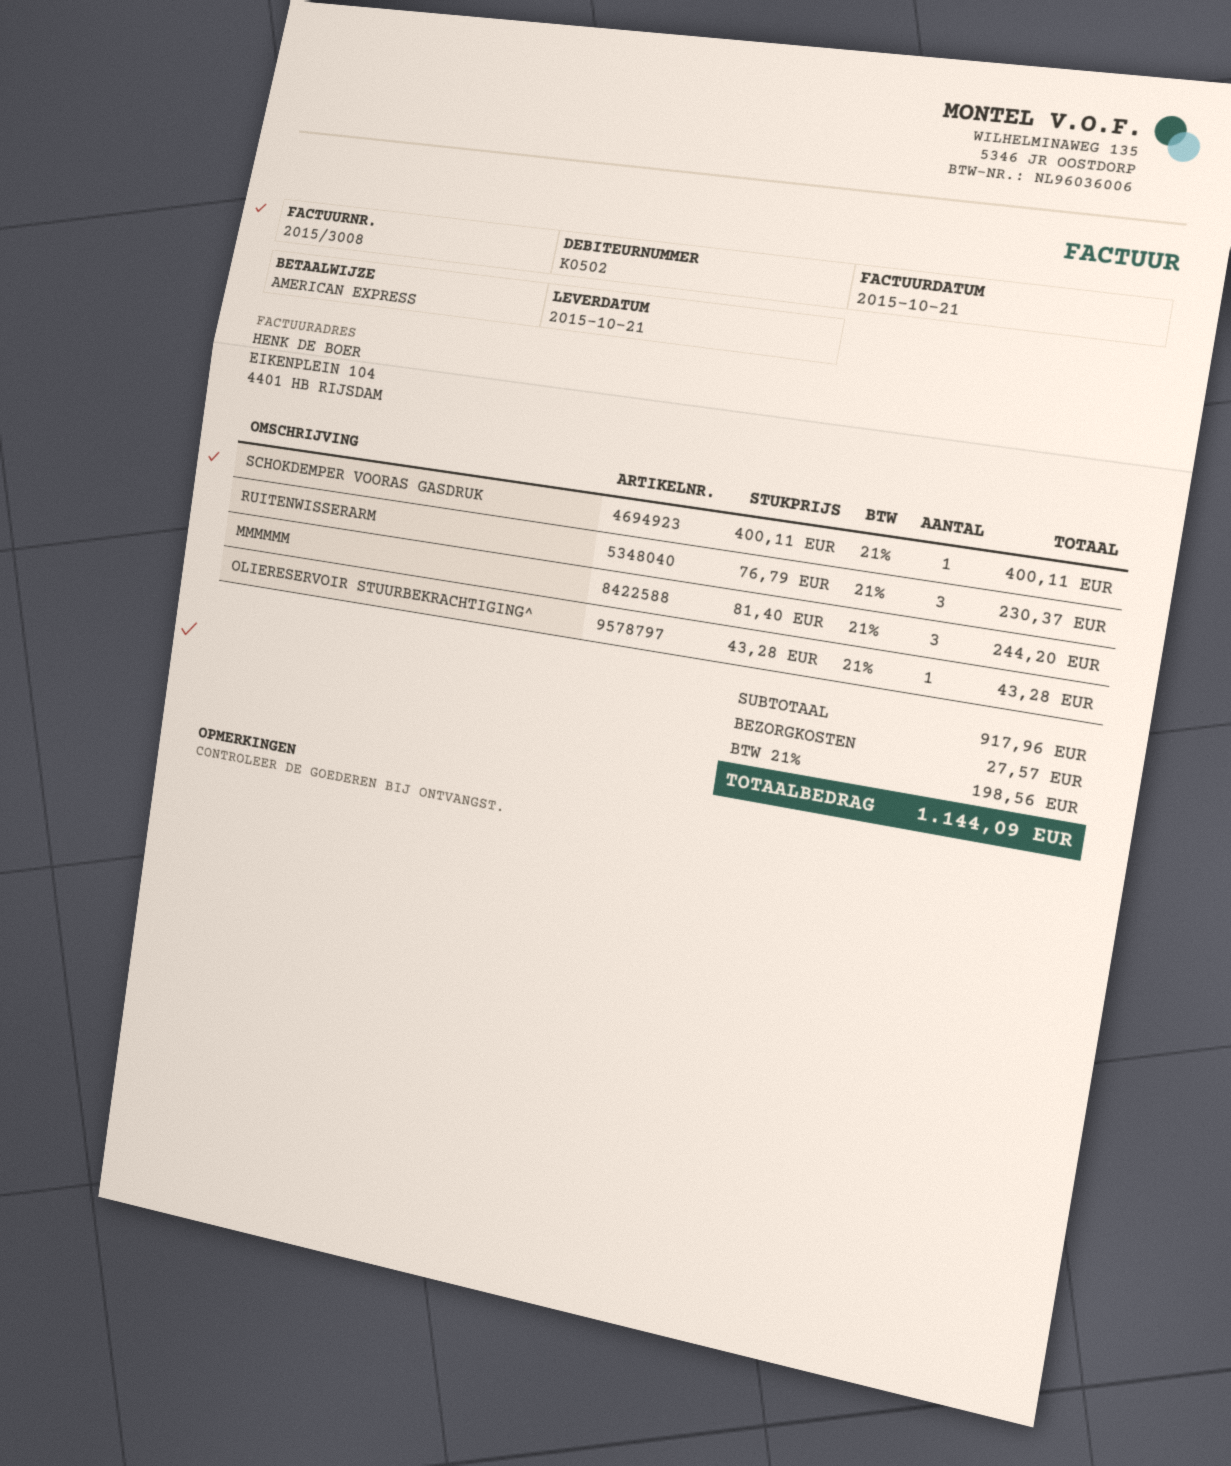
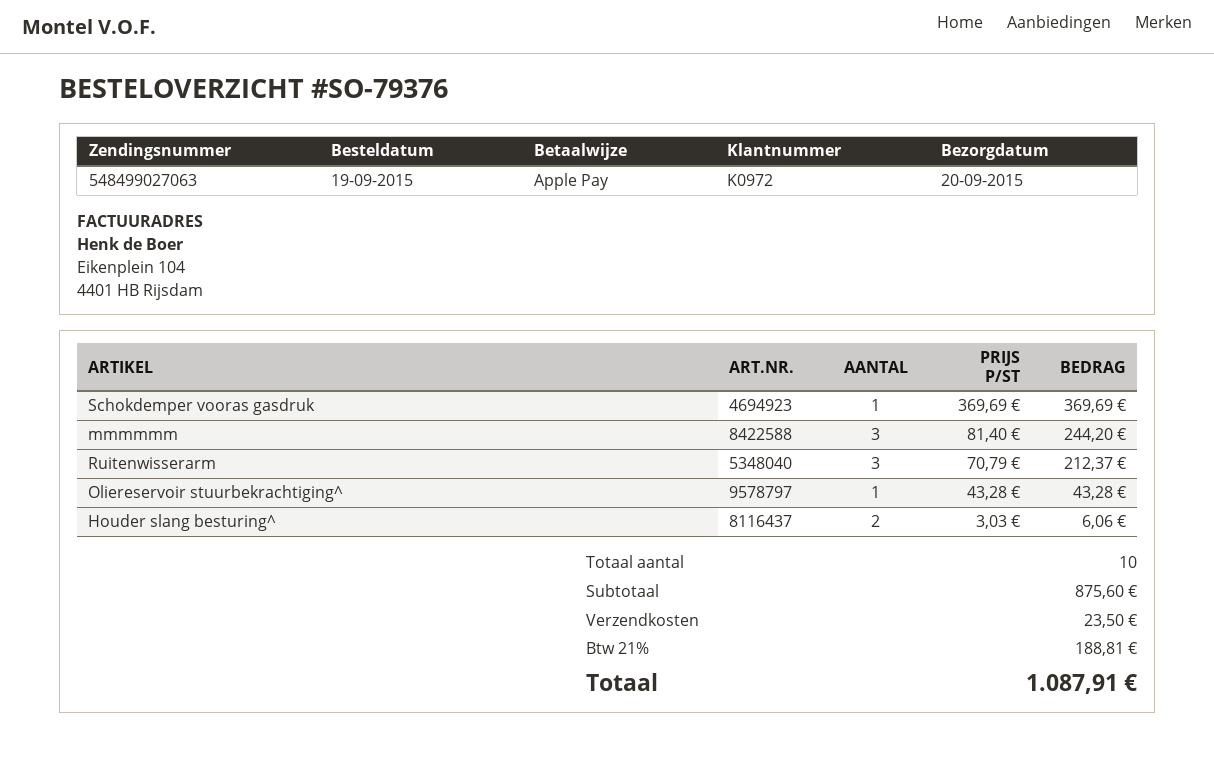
delivery date: 2015-10-21 -> 2015-09-20
customer number: K0502 -> K0972
payment method: American Express -> Apple Pay
SCHOKDEMPER VOORAS GASDRUK: 1 x 400.11 = 400.11 -> 1 x 369.69 = 369.69
RUITENWISSERARM: 3 x 76.79 = 230.37 -> 3 x 70.79 = 212.37
Houder slang besturing^: none -> 2 x 3.03 = 6.06
subtotal: 917.96 -> 875.60
shipping: 27.57 -> 23.50
tax: 21% = 198.56 -> 21% = 188.81
total: 1144.09 -> 1087.91

